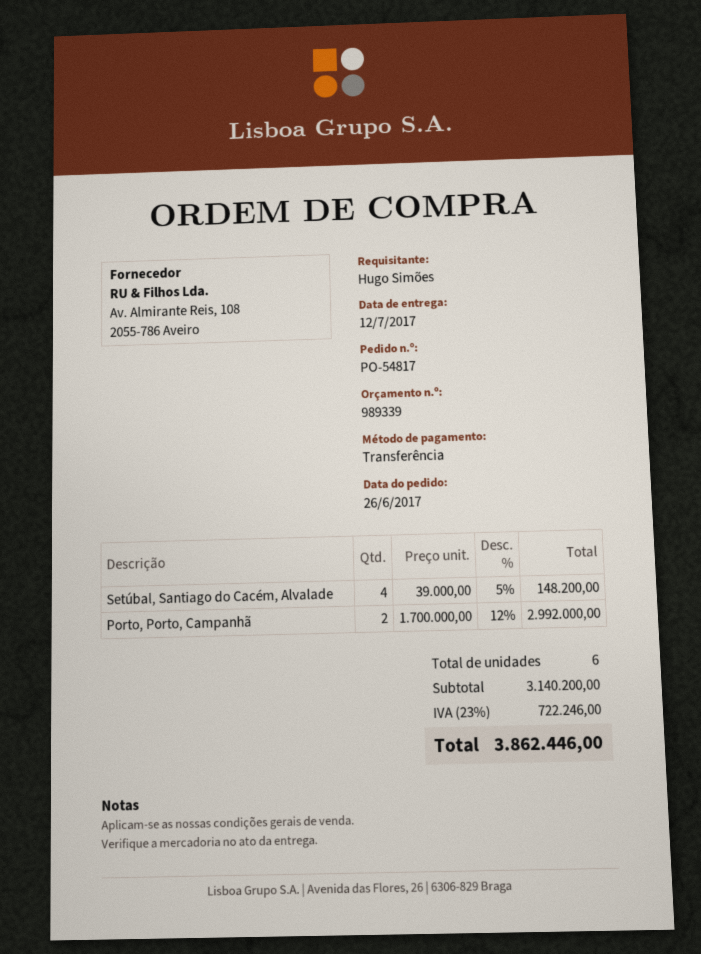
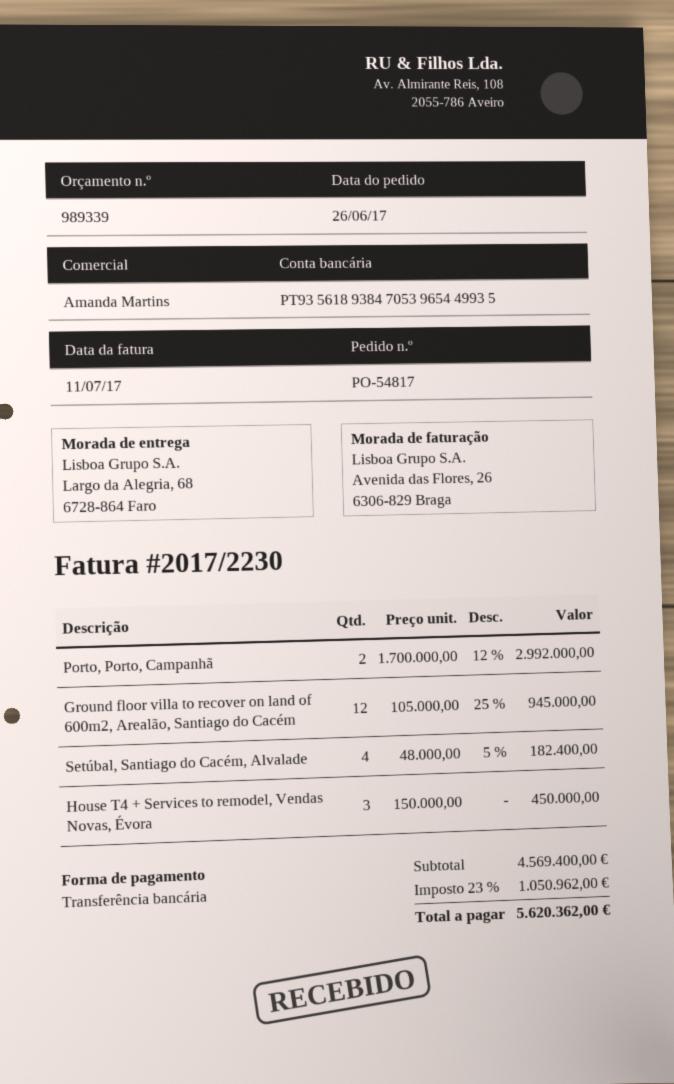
Setúbal, Santiago do Cacém, Alvalade: 4 x 39000.00 - 5% = 148200.00 -> 4 x 48000.00 - 5% = 182400.00
Ground floor villa to recover on land of 600m2, Arealão, Santiago do Cacém: none -> 12 x 105000.00 - 25% = 945000.00
House T4 + Services to remodel, Vendas Novas, Évora: none -> 3 x 150000.00 = 450000.00
subtotal: 3140200.00 -> 4569400.00
tax: 23% = 722246.00 -> 23% = 1050962.00
total: 3862446.00 -> 5620362.00

